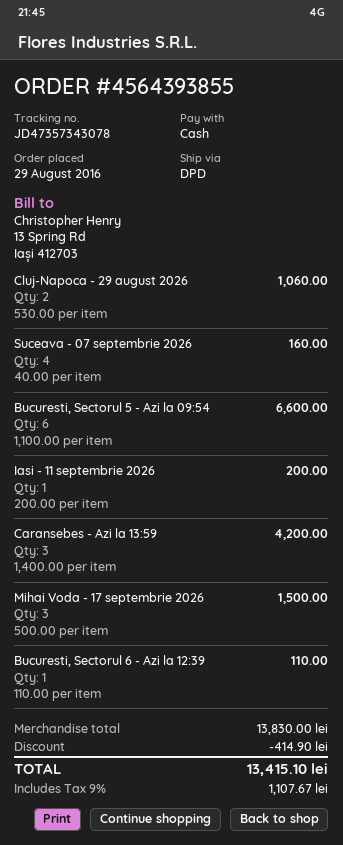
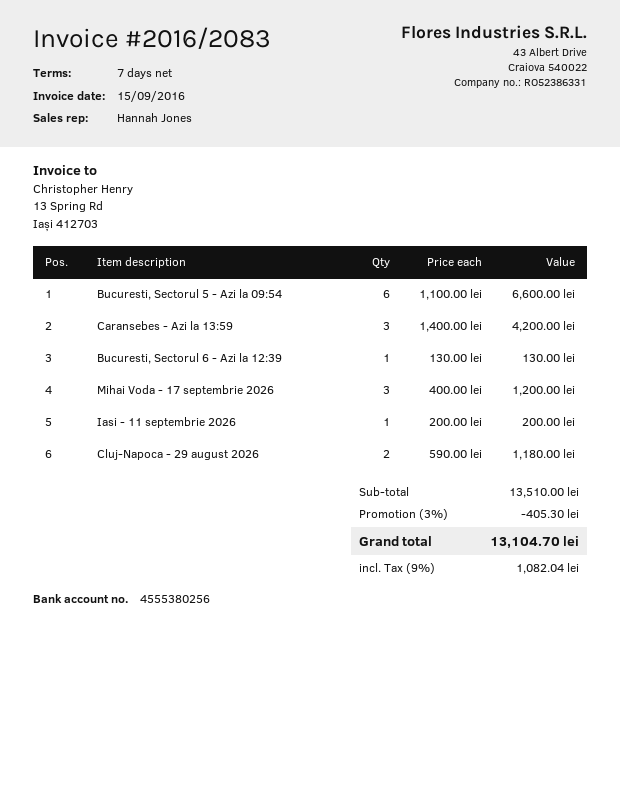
Cluj-Napoca - 29 august 2026: 2 x 530.00 = 1060.00 -> 2 x 590.00 = 1180.00
Suceava - 07 septembrie 2026: 4 x 40.00 = 160.00 -> none
Mihai Voda - 17 septembrie 2026: 3 x 500.00 = 1500.00 -> 3 x 400.00 = 1200.00
Bucuresti, Sectorul 6 - Azi la 12:39: 1 x 110.00 = 110.00 -> 1 x 130.00 = 130.00
subtotal: 13830.00 -> 13510.00
discount: 414.90 -> 405.30
tax: 9% = 1107.67 -> 9% = 1082.04
total: 13415.10 -> 13104.70

